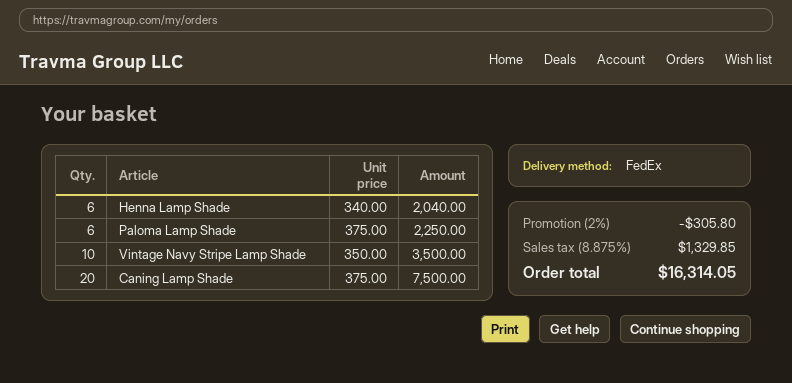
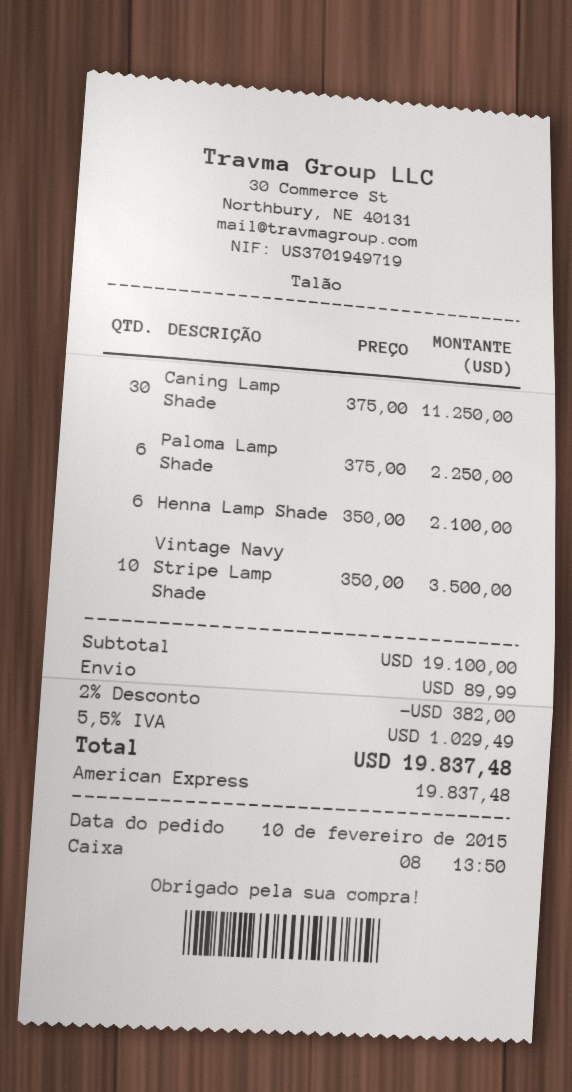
Henna Lamp Shade: 6 x 340.00 = 2040.00 -> 6 x 350.00 = 2100.00
Caning Lamp Shade: 20 x 375.00 = 7500.00 -> 30 x 375.00 = 11250.00
discount: 2% = 305.80 -> 2% = 382.00
shipping: none -> 89.99
tax: 8.875% = 1329.85 -> 5.5% = 1029.49
total: 16314.05 -> 19837.48

